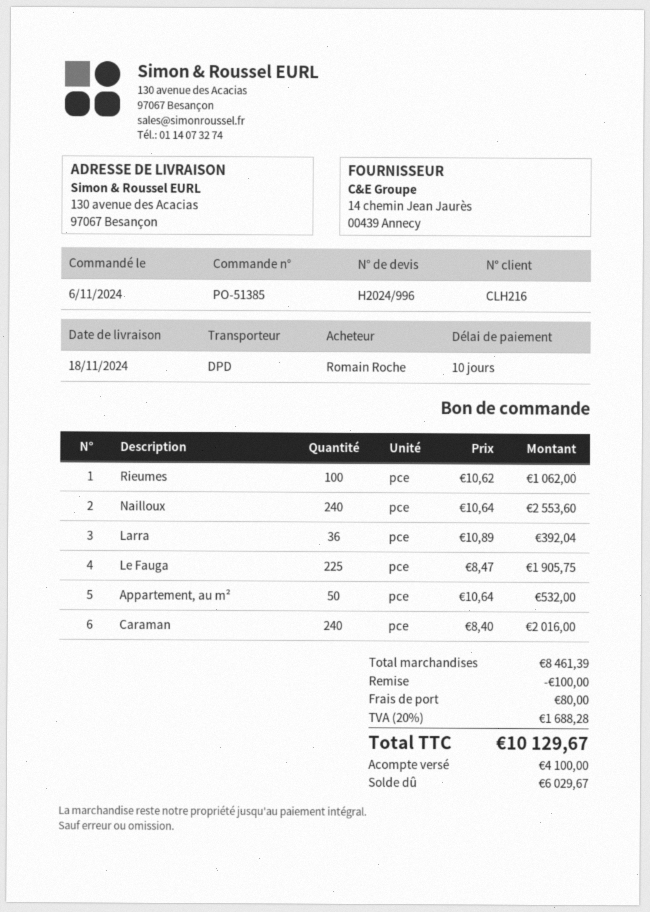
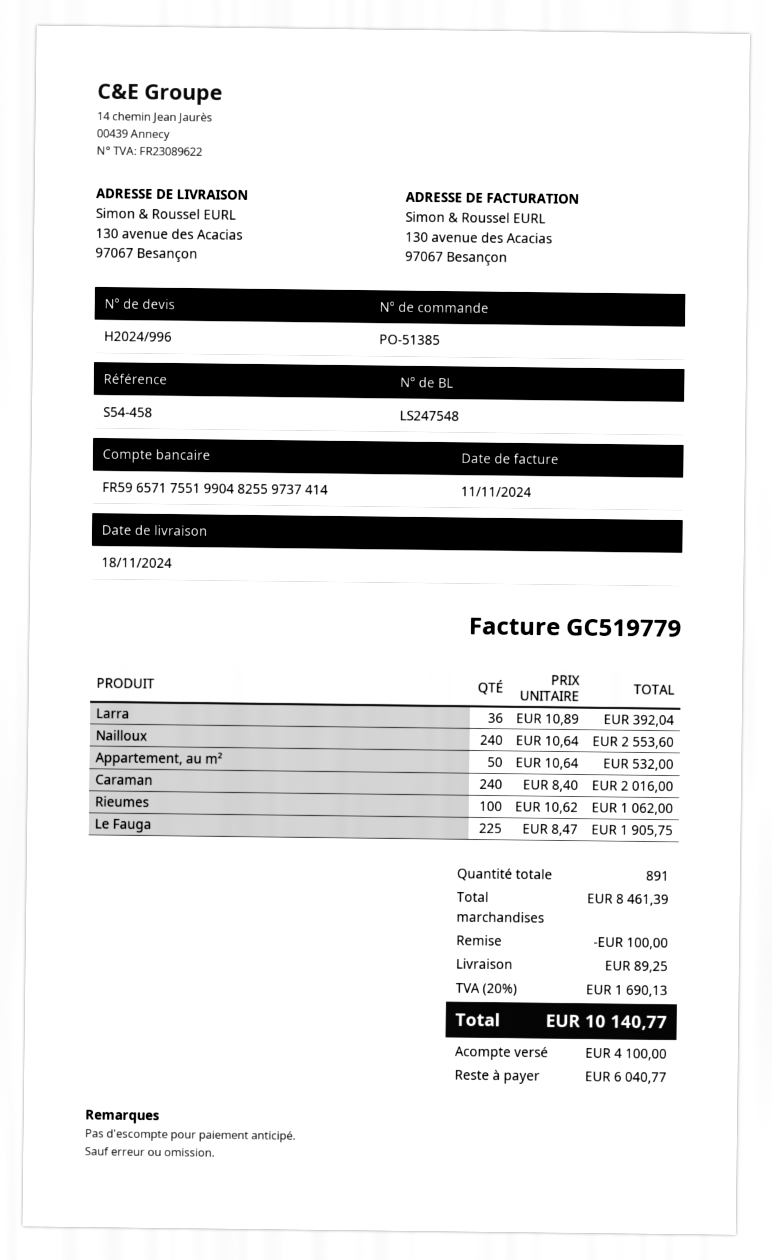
shipping: 80.00 -> 89.25
tax: 20% = 1688.28 -> 20% = 1690.13
total: 10129.67 -> 10140.77
balance: 6029.67 -> 6040.77

